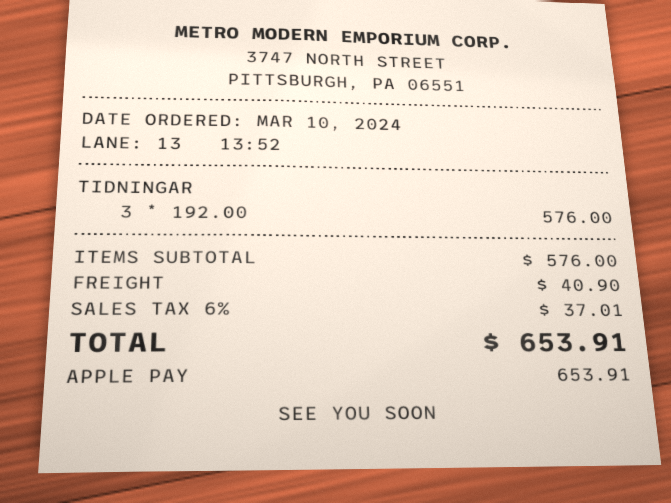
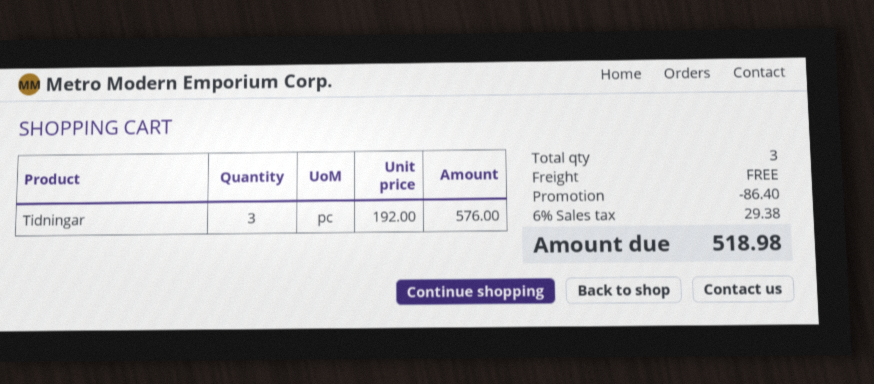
discount: none -> 86.40
shipping: 40.90 -> 0.00
tax: 6% = 37.01 -> 6% = 29.38
total: 653.91 -> 518.98

